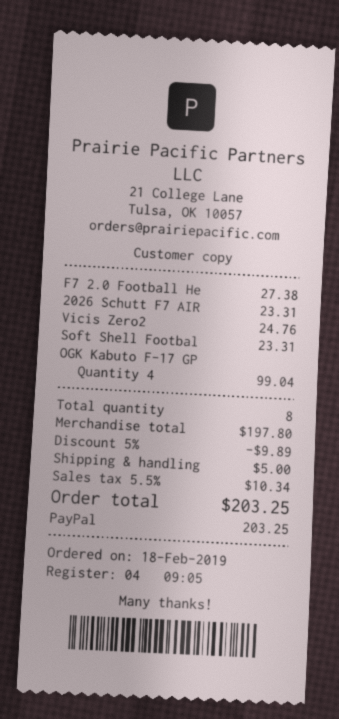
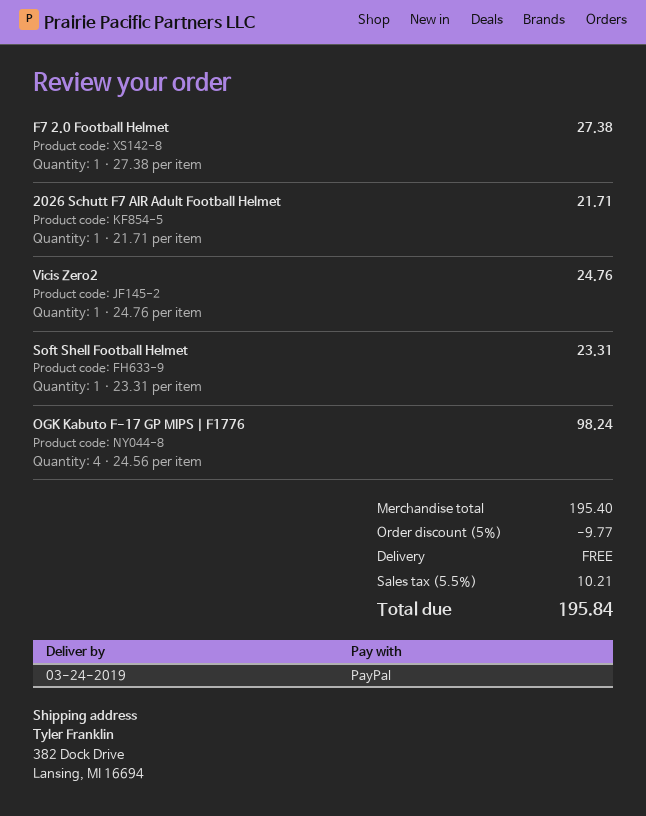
2026 Schutt F7 AIR: 1 for 23.31 -> 1 for 21.71
OGK Kabuto F-17 GP: 4 for 99.04 -> 4 for 98.24
subtotal: 197.80 -> 195.40
discount: 5% = 9.89 -> 5% = 9.77
shipping: 5.00 -> 0.00
tax: 5.5% = 10.34 -> 5.5% = 10.21
total: 203.25 -> 195.84

